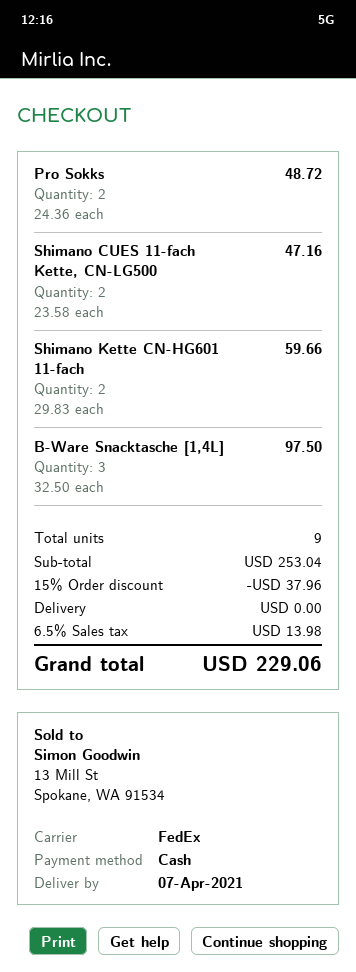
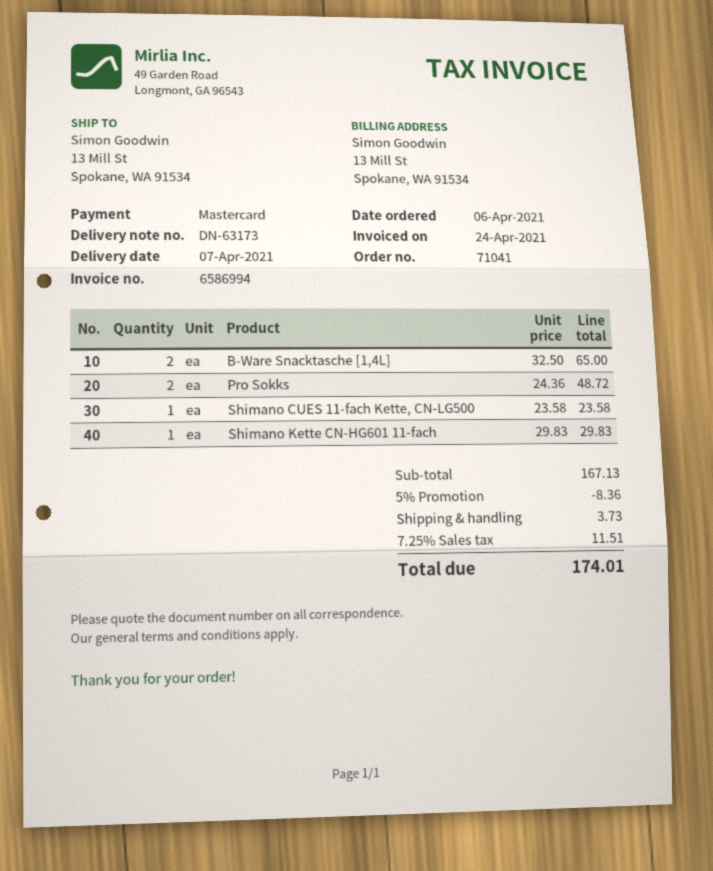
payment method: cash -> Mastercard
Shimano CUES 11-fach Kette, CN-LG500: 2 x 23.58 = 47.16 -> 1 x 23.58 = 23.58
Shimano Kette CN-HG601 11-fach: 2 x 29.83 = 59.66 -> 1 x 29.83 = 29.83
B-Ware Snacktasche [1,4L]: 3 x 32.50 = 97.50 -> 2 x 32.50 = 65.00
subtotal: 253.04 -> 167.13
discount: 15% = 37.96 -> 5% = 8.36
shipping: 0.00 -> 3.73
tax: 6.5% = 13.98 -> 7.25% = 11.51
total: 229.06 -> 174.01

